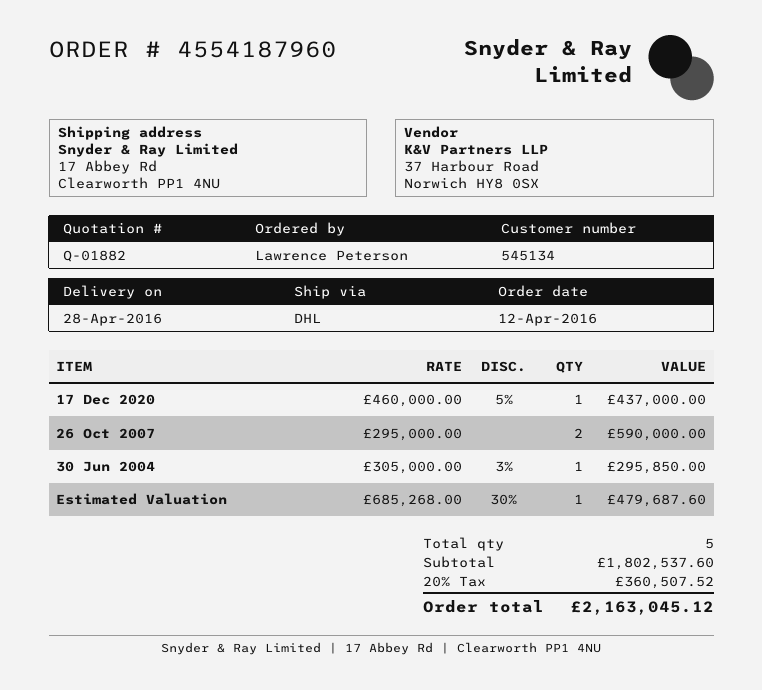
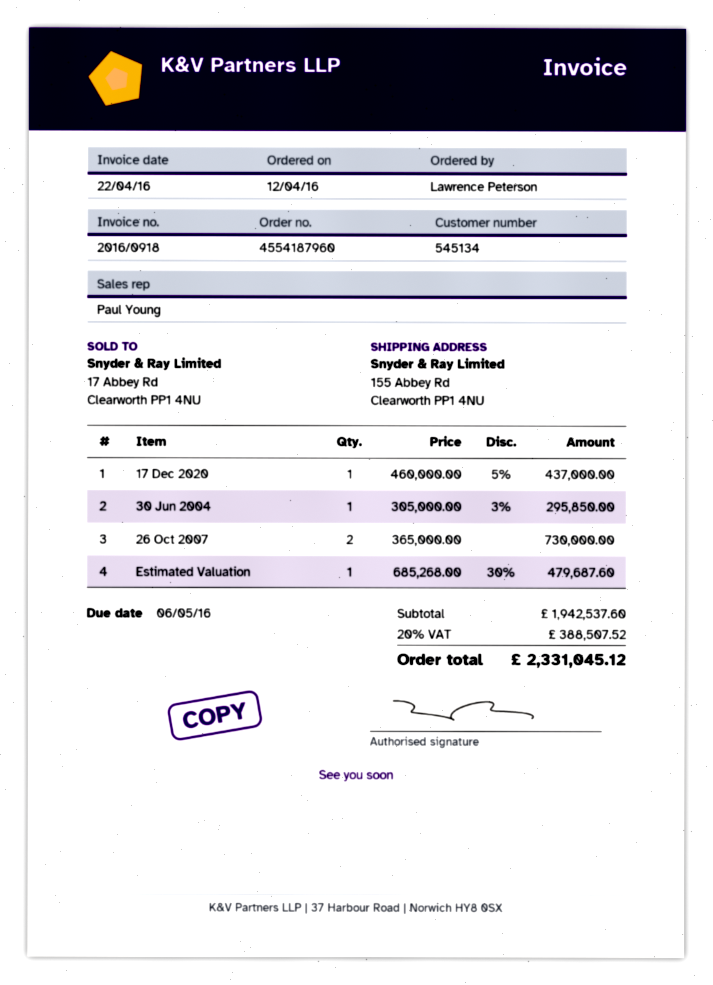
ship to: 17 Abbey Rd, Clearworth PP1 4NU -> 155 Abbey Rd, Clearworth PP1 4NU
26 Oct 2007: 2 x 295000.00 = 590000.00 -> 2 x 365000.00 = 730000.00
subtotal: 1802537.60 -> 1942537.60
tax: 20% = 360507.52 -> 20% = 388507.52
total: 2163045.12 -> 2331045.12

